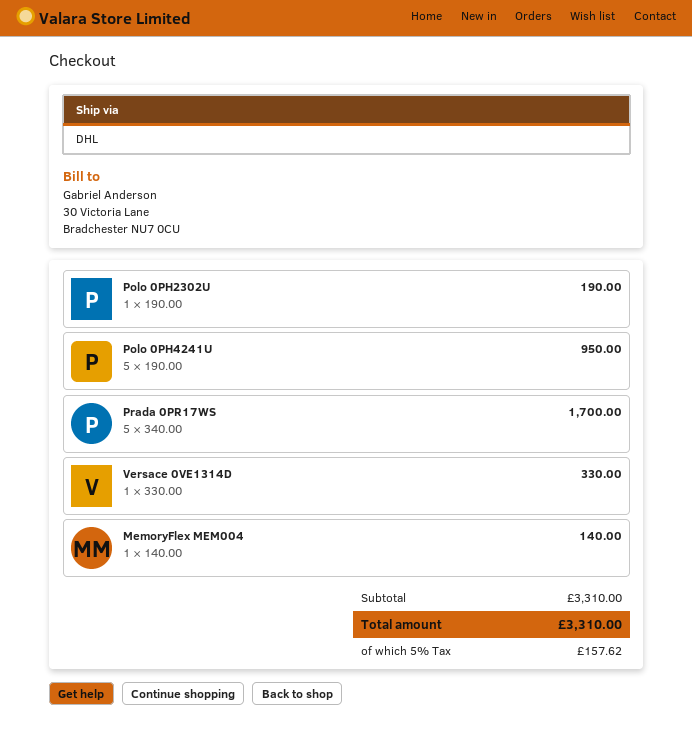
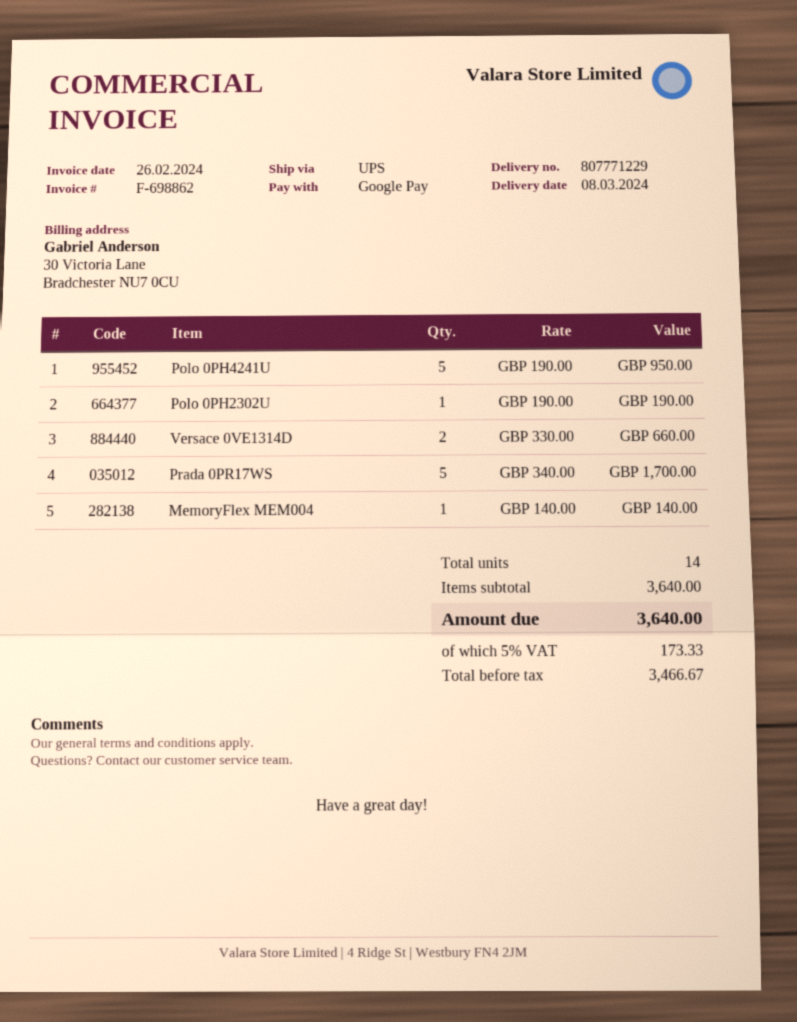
shipping method: DHL -> UPS
Versace 0VE1314D: 1 x 330.00 = 330.00 -> 2 x 330.00 = 660.00
subtotal: 3310.00 -> 3640.00
tax: 5% = 157.62 -> 5% = 173.33
total: 3310.00 -> 3640.00

